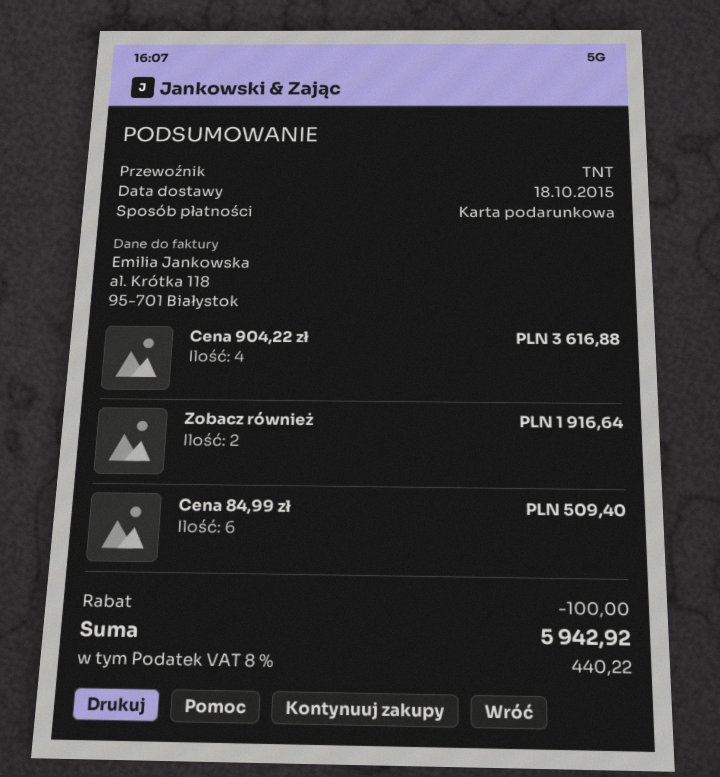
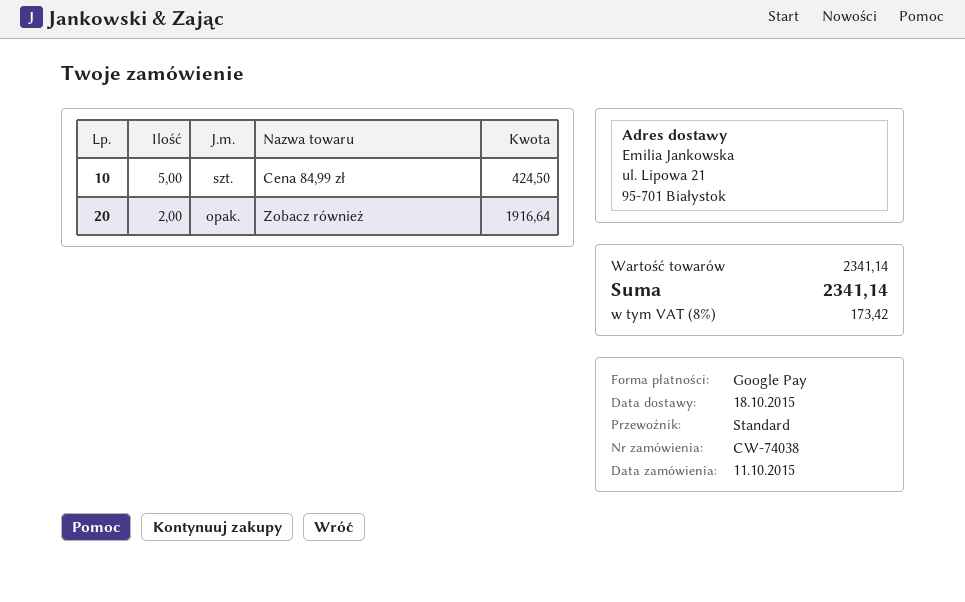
payment method: gift card -> Google Pay
shipping method: TNT -> standard
Cena 904,22 zł: 4 for 3616.88 -> none
Cena 84,99 zł: 6 for 509.40 -> 5 for 424.50
discount: 100.00 -> none
tax: 8% = 440.22 -> 8% = 173.42
total: 5942.92 -> 2341.14

